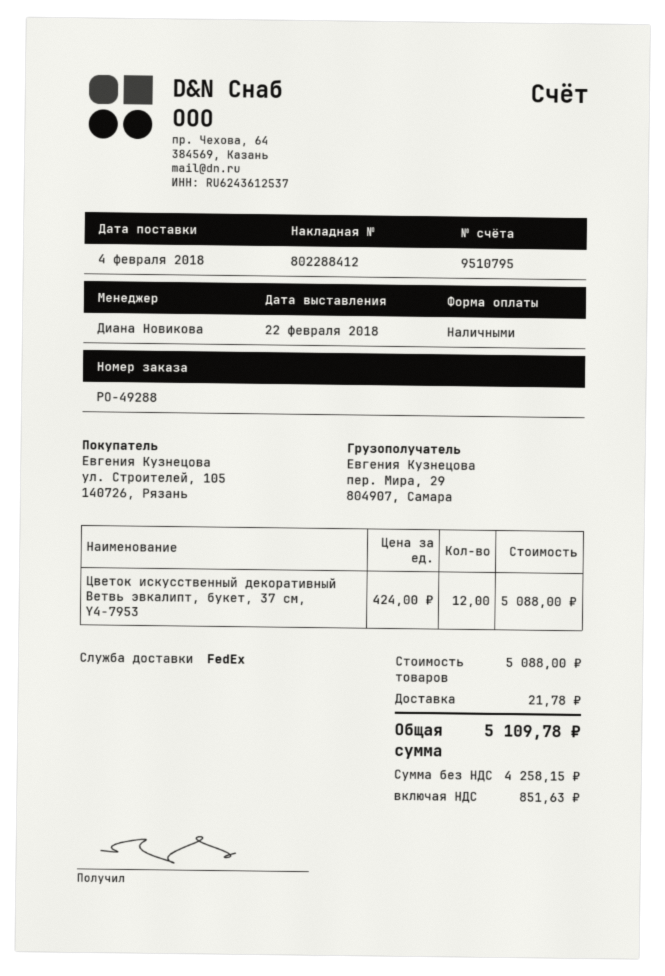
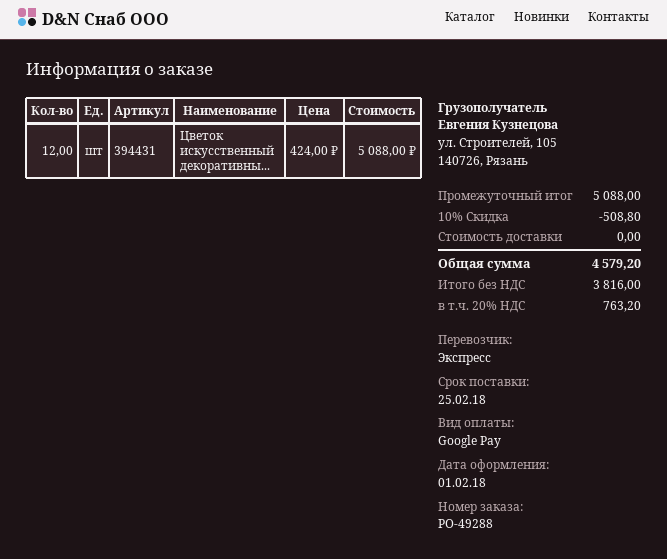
delivery date: 2018-02-04 -> 2018-02-25
payment method: cash -> Google Pay
shipping method: FedEx -> express
ship to: пер. Мира, 29, 804907, Самара -> ул. Строителей, 105, 140726, Рязань
discount: none -> 10% = 508.80
shipping: 21.78 -> 0.00
net: 4258.15 -> 3816.00
tax: 851.63 -> 763.20
total: 5109.78 -> 4579.20

